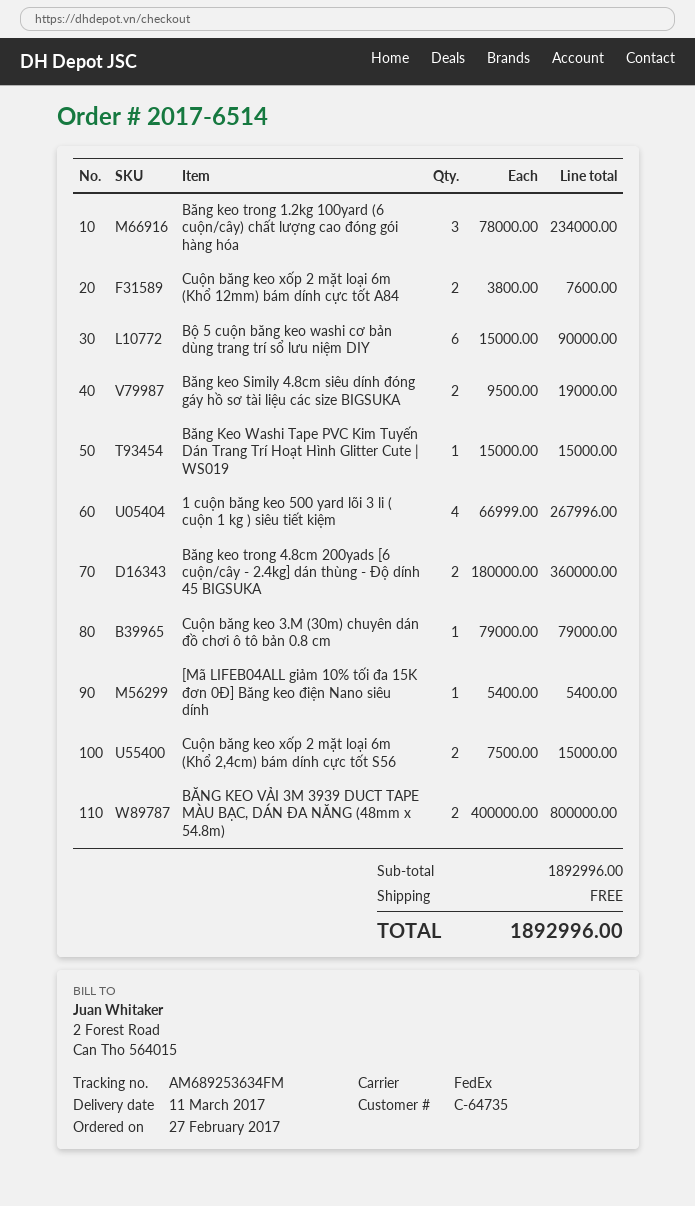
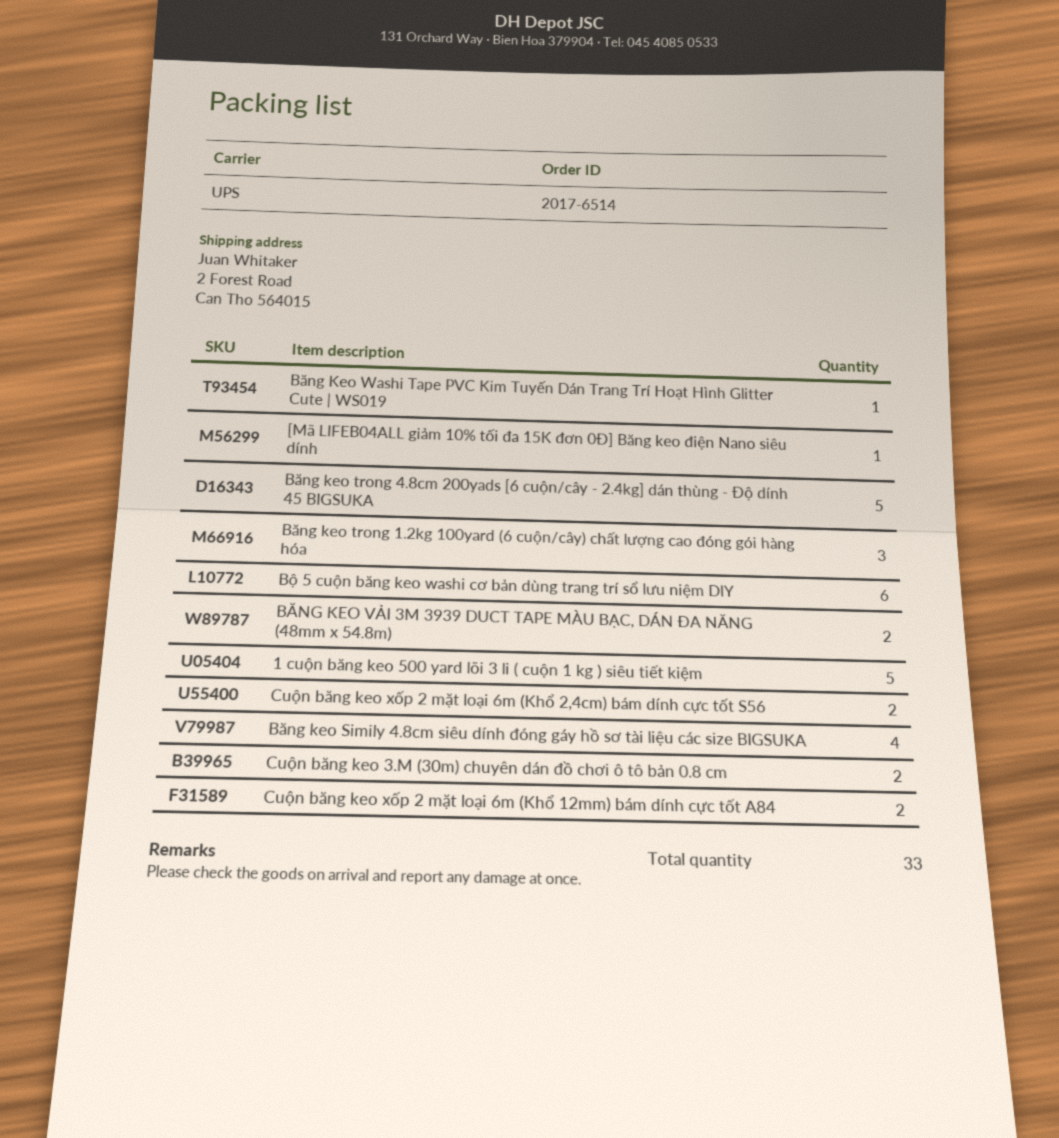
shipping method: FedEx -> UPS
Băng keo Simily 4.8cm siêu dính đóng gáy hồ sơ tài liệu các size BIGSUKA: 2 -> 4
1 cuộn băng keo 500 yard lõi 3 li ( cuộn 1 kg ) siêu tiết kiệm: 4 -> 5
Băng keo trong 4.8cm 200yads [6 cuộn/cây - 2.4kg] dán thùng - Độ dính 45 BIGSUKA: 2 -> 5
Cuộn băng keo 3.M (30m) chuyên dán đồ chơi ô tô bản 0.8 cm: 1 -> 2

